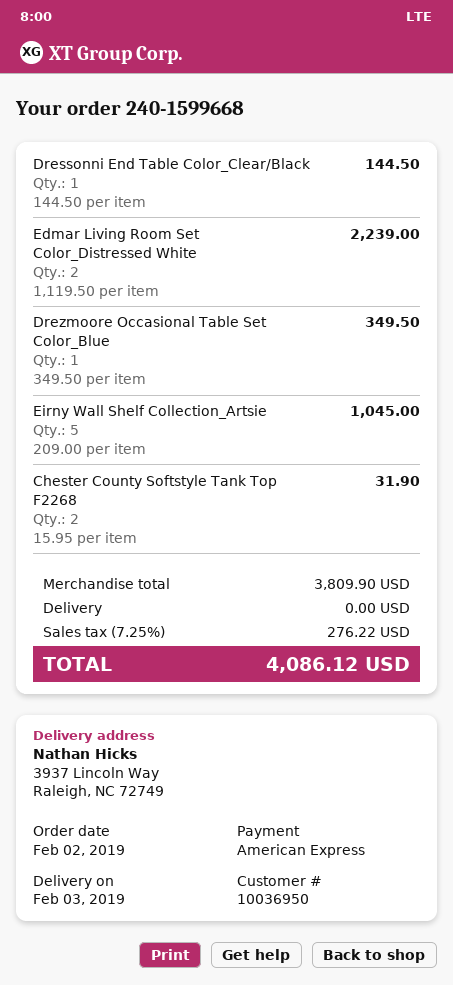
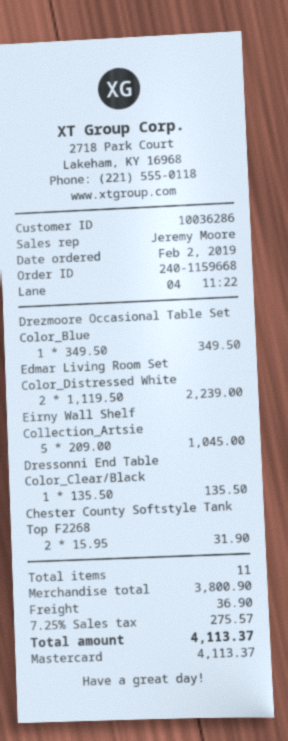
order number: 240-1599668 -> 240-1159668
customer number: 10036950 -> 10036286
payment method: American Express -> Mastercard
Dressonni End Table Color_Clear/Black: 1 x 144.50 = 144.50 -> 1 x 135.50 = 135.50
subtotal: 3809.90 -> 3800.90
shipping: 0.00 -> 36.90
tax: 7.25% = 276.22 -> 7.25% = 275.57
total: 4086.12 -> 4113.37

